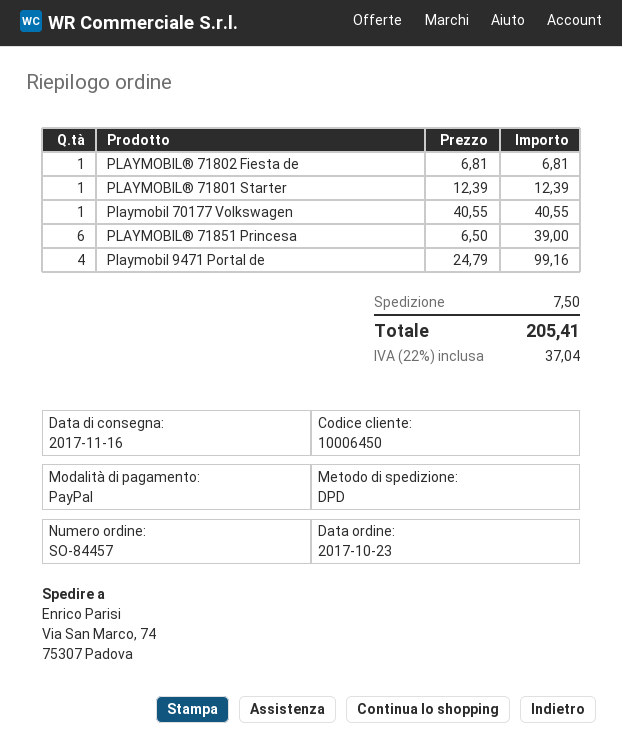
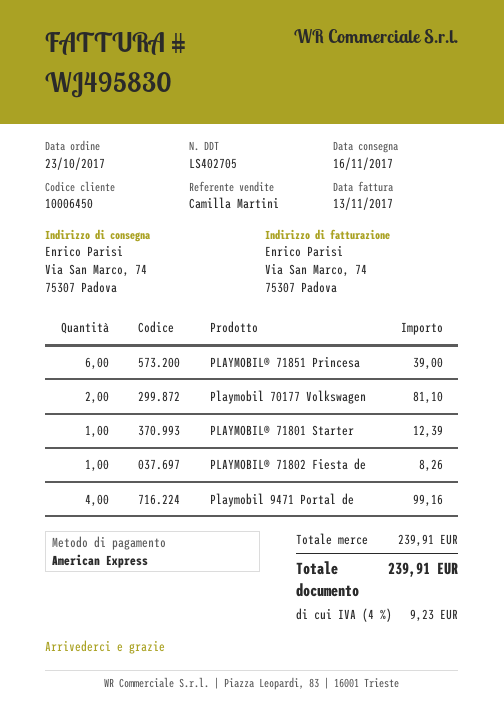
payment method: PayPal -> American Express
PLAYMOBIL® 71802 Fiesta de: 1 for 6.81 -> 1 for 8.26
Playmobil 70177 Volkswagen: 1 for 40.55 -> 2 for 81.10
shipping: 7.50 -> none
tax: 22% = 37.04 -> 4% = 9.23
total: 205.41 -> 239.91

